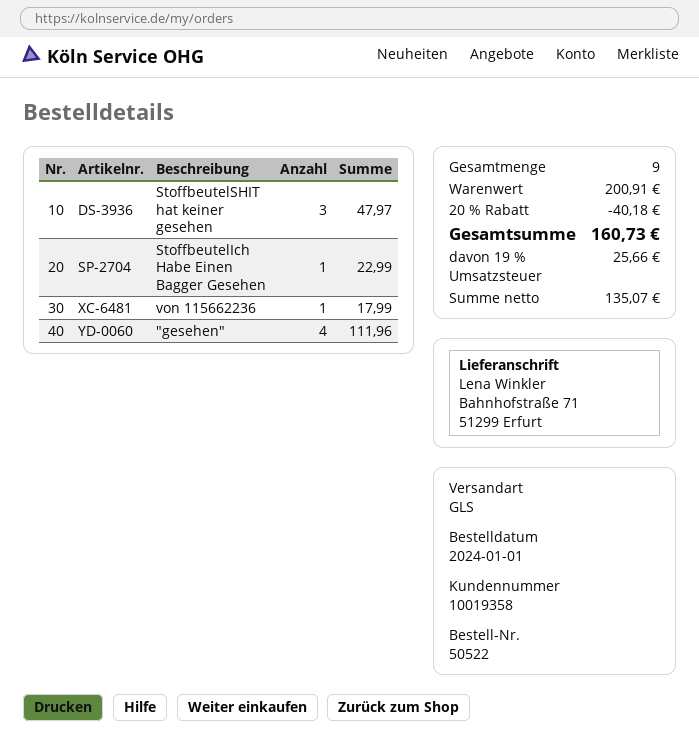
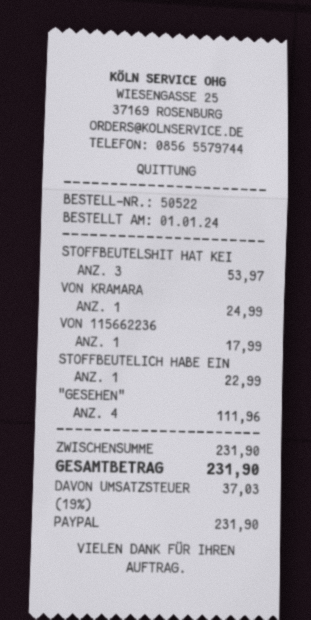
StoffbeutelSHIT hat keiner gesehen: 3 for 47.97 -> 3 for 53.97
VON KRAMARA: none -> 1 for 24.99
subtotal: 200.91 -> 231.90
discount: 20% = 40.18 -> none
tax: 19% = 25.66 -> 19% = 37.03
total: 160.73 -> 231.90

